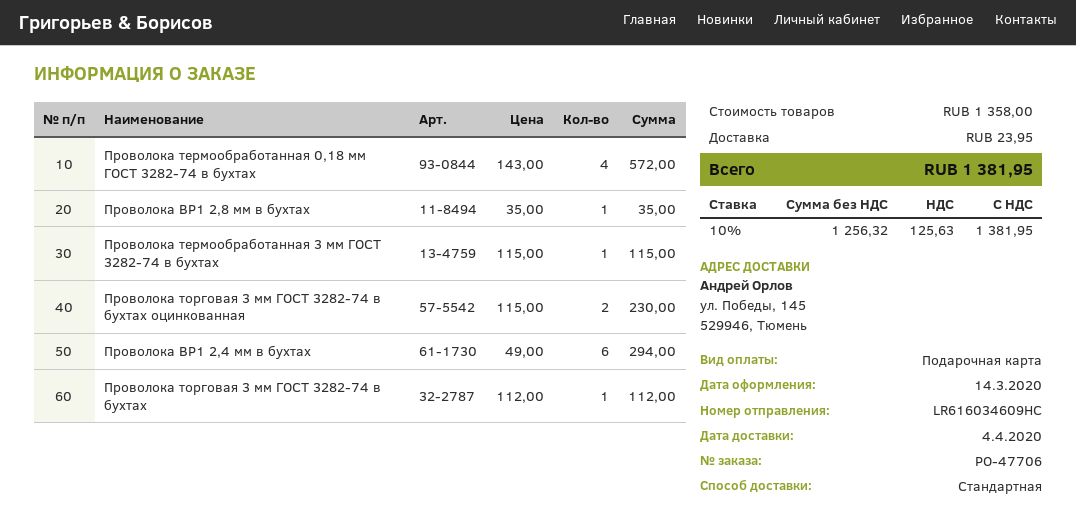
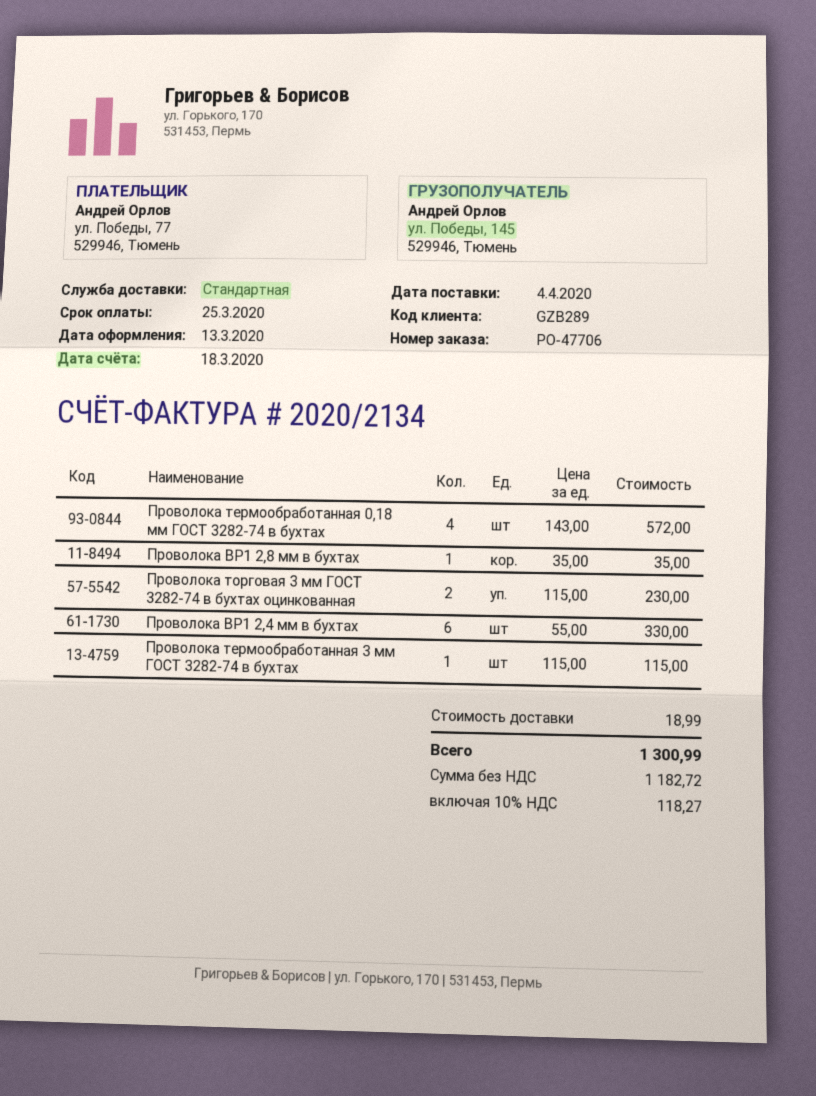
order date: 2020-03-14 -> 2020-03-13
Проволока ВР1 2,4 мм в бухтах: 6 x 49.00 = 294.00 -> 6 x 55.00 = 330.00
Проволока торговая 3 мм ГОСТ 3282-74 в бухтах: 1 x 112.00 = 112.00 -> none
shipping: 23.95 -> 18.99
net: 1256.32 -> 1182.72
tax: 10% = 125.63 -> 10% = 118.27
total: 1381.95 -> 1300.99

